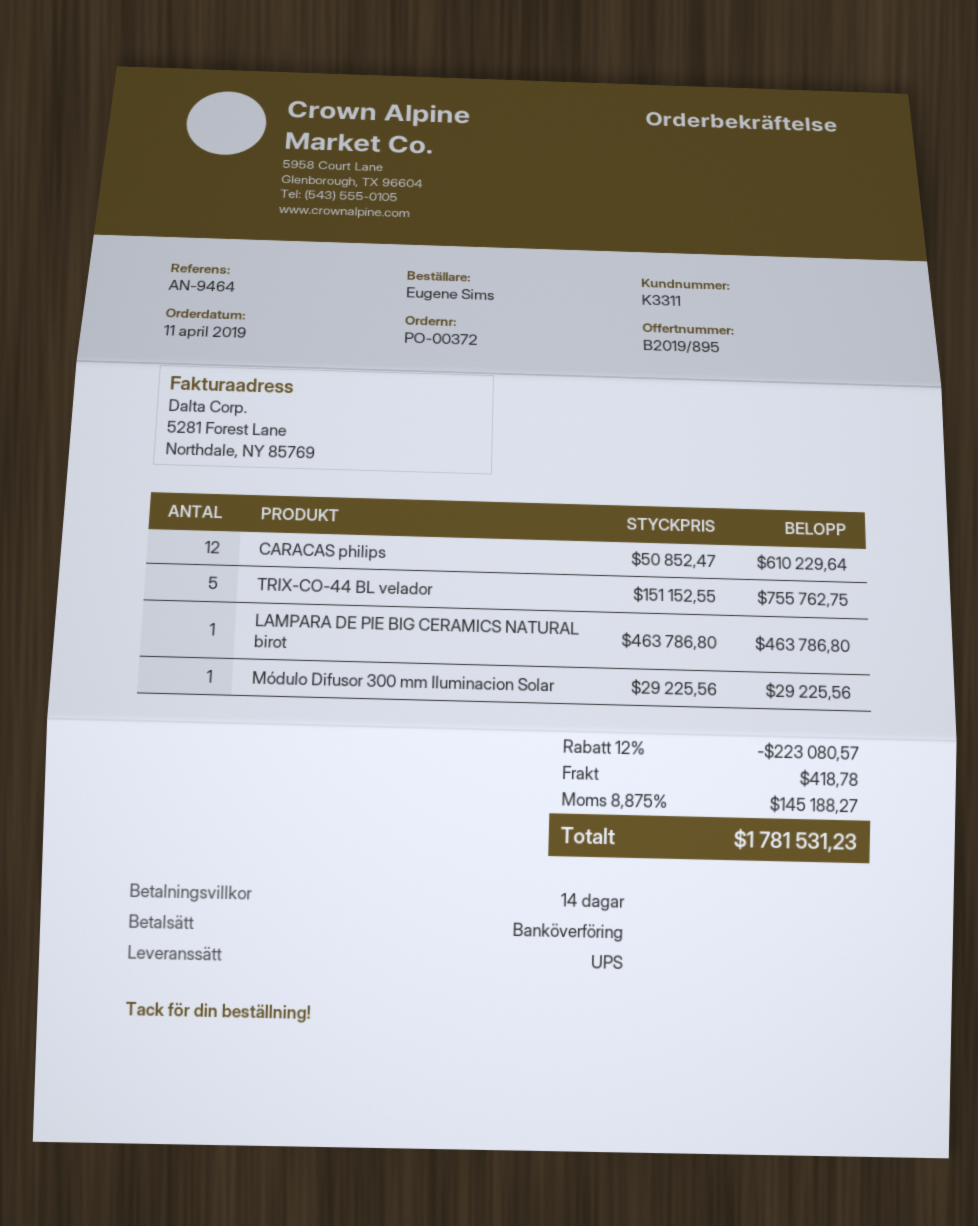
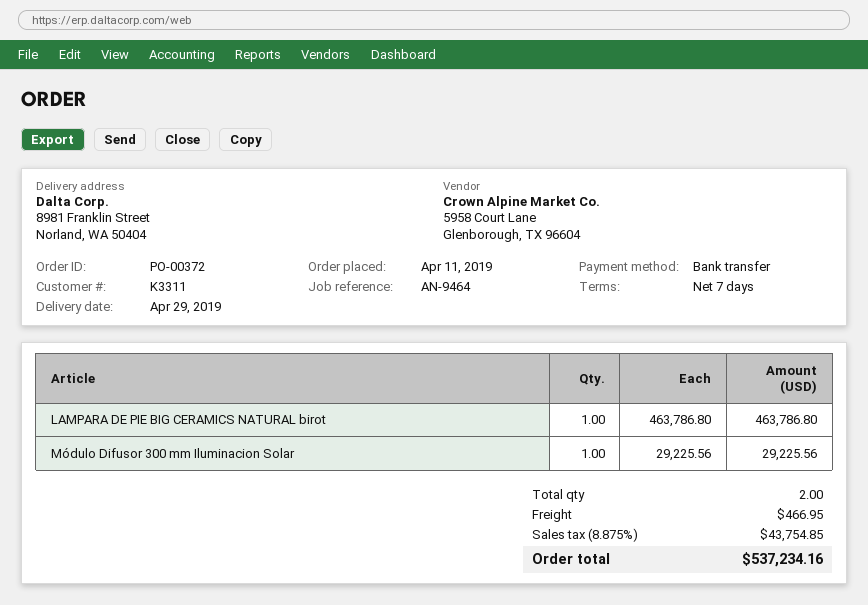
payment terms: 14 days -> 7 days
CARACAS philips: 12 x 50852.47 = 610229.64 -> none
TRIX-CO-44 BL velador: 5 x 151152.55 = 755762.75 -> none
discount: 12% = 223080.57 -> none
shipping: 418.78 -> 466.95
tax: 8.875% = 145188.27 -> 8.875% = 43754.85
total: 1781531.23 -> 537234.16

